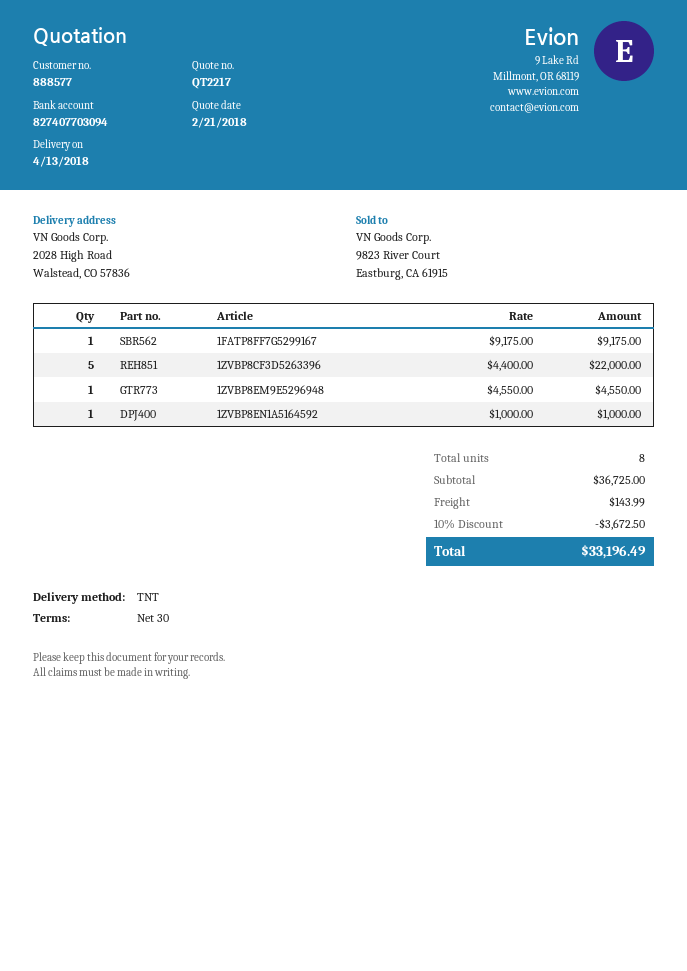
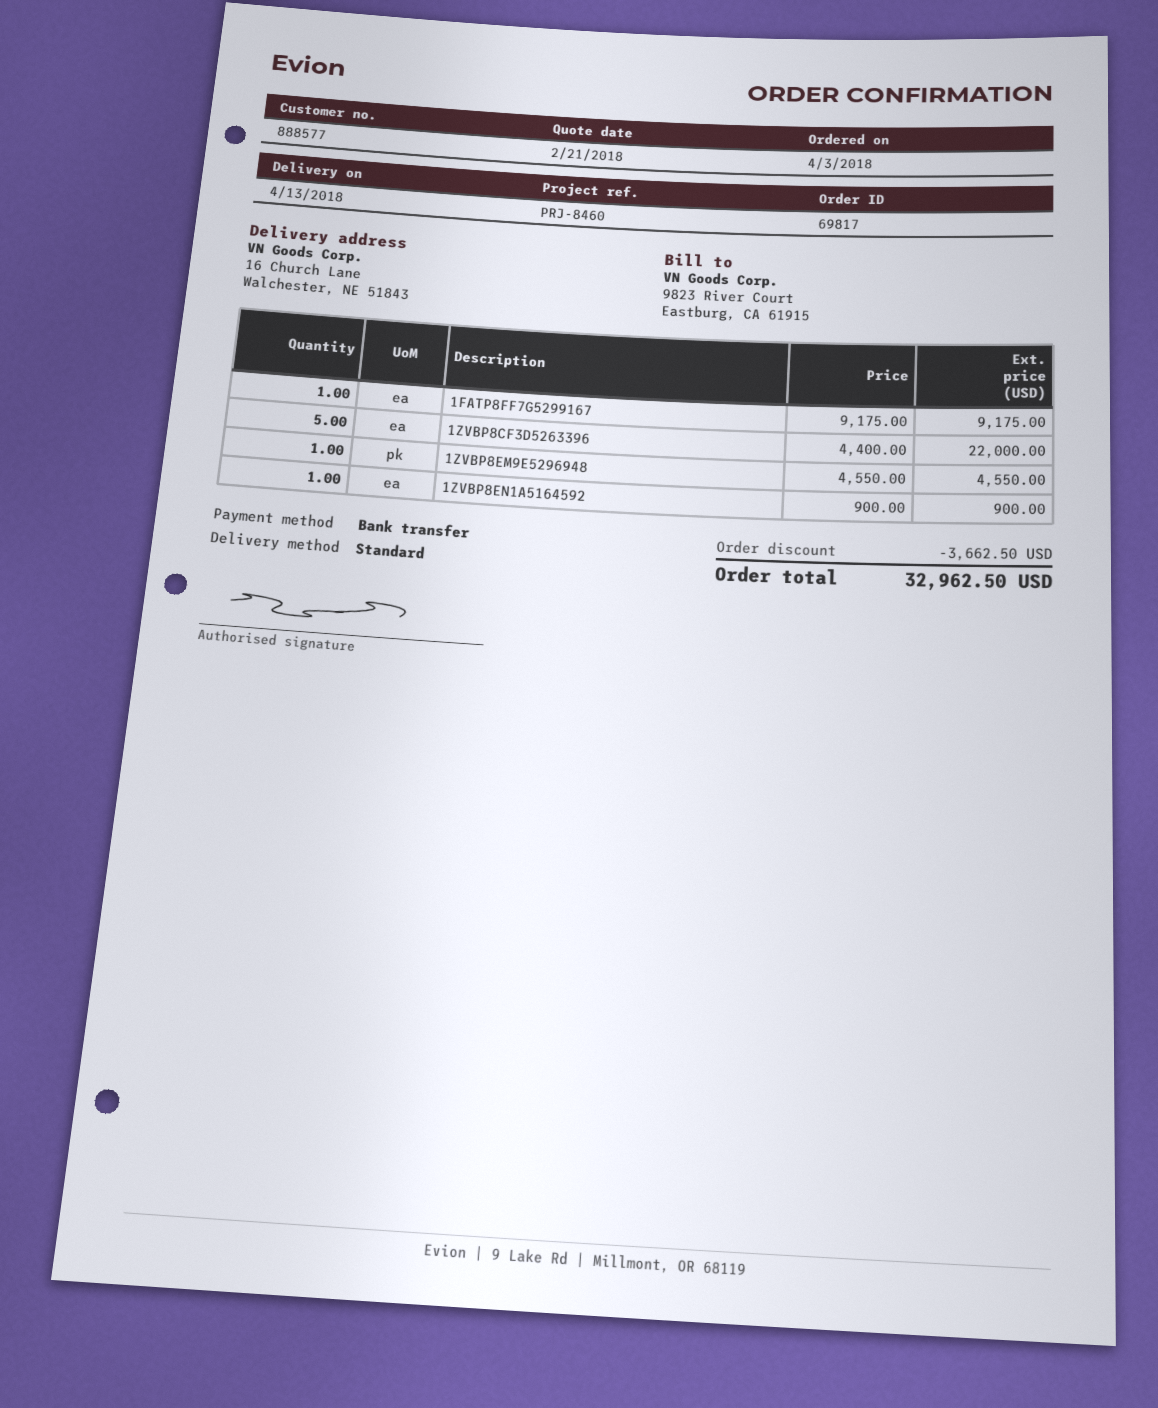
shipping method: TNT -> standard
ship to: 2028 High Road, Walstead, CO 57836 -> 16 Church Lane, Walchester, NE 51843
1ZVBP8EN1A5164592: 1 x 1000.00 = 1000.00 -> 1 x 900.00 = 900.00
discount: 3672.50 -> 3662.50
shipping: 143.99 -> none
total: 33196.49 -> 32962.50

